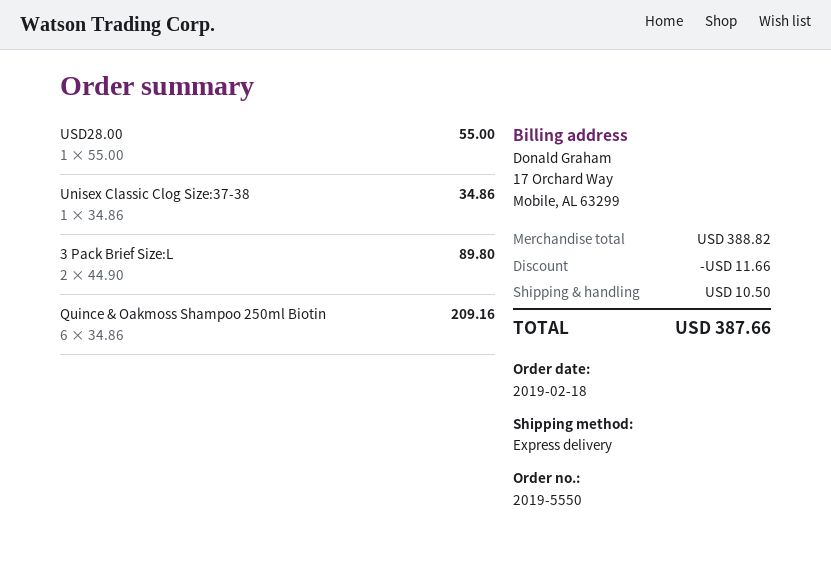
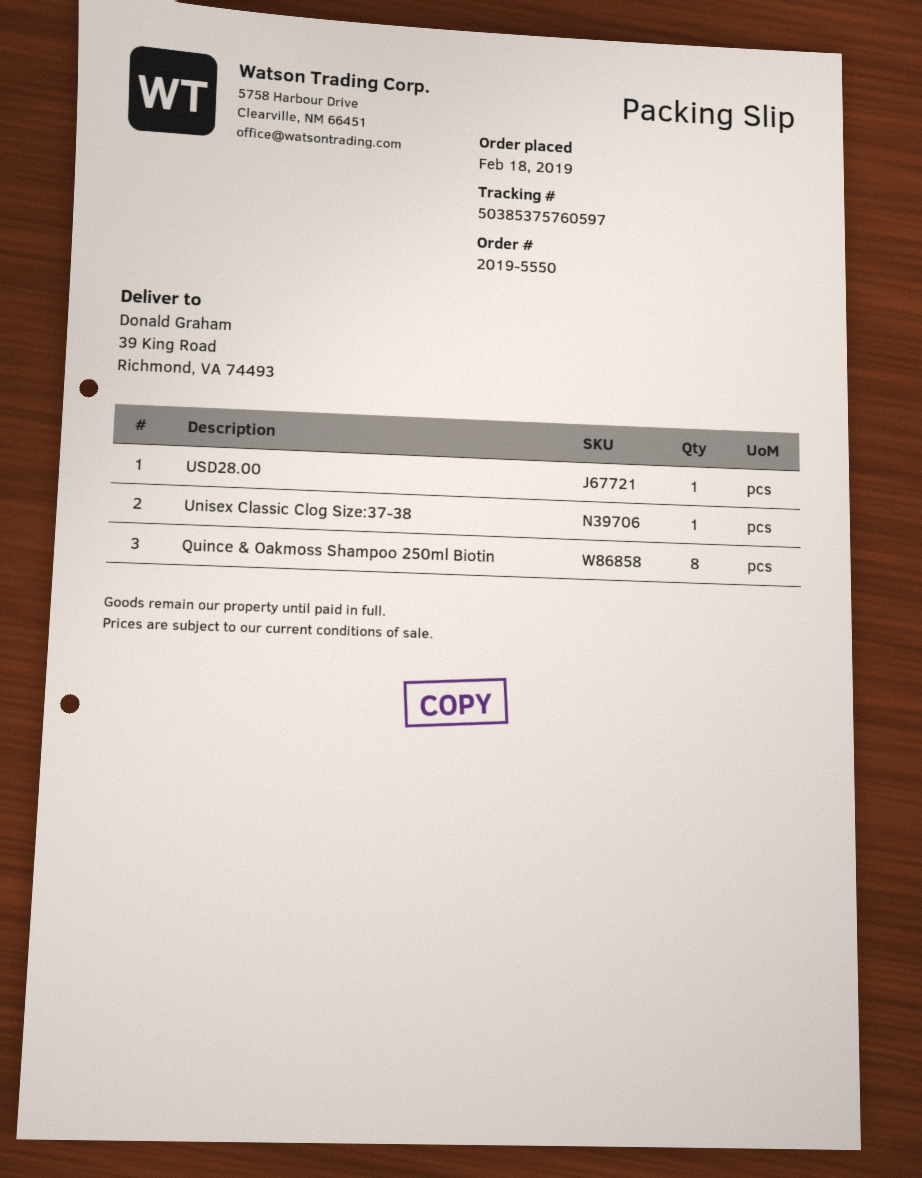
3 Pack Brief Size:L: 2 -> none
Quince & Oakmoss Shampoo 250ml Biotin: 6 -> 8

